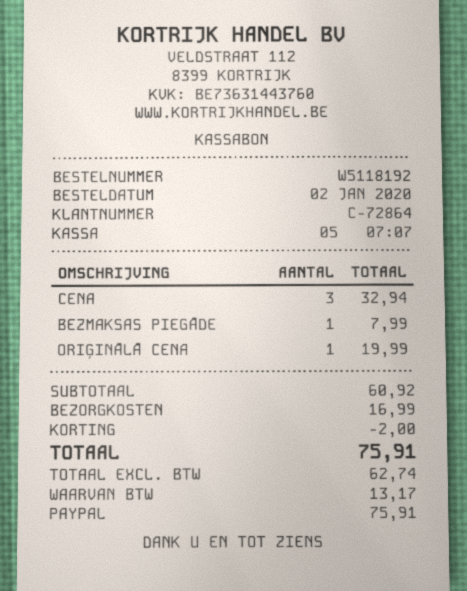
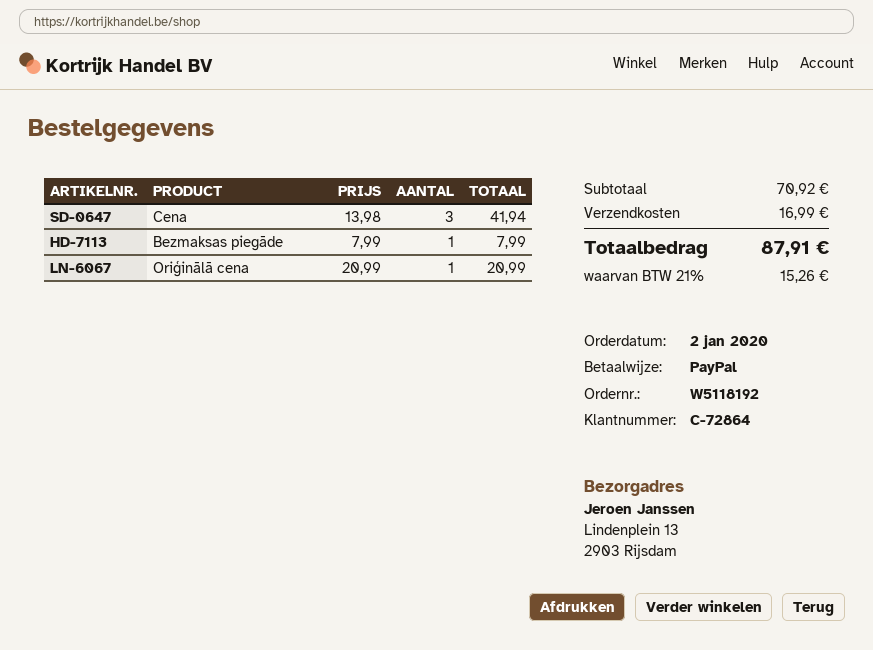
CENA: 3 for 32.94 -> 3 for 41.94
ORIĢINĀLĀ CENA: 1 for 19.99 -> 1 for 20.99
subtotal: 60.92 -> 70.92
discount: 2.00 -> none
tax: 13.17 -> 15.26
total: 75.91 -> 87.91

